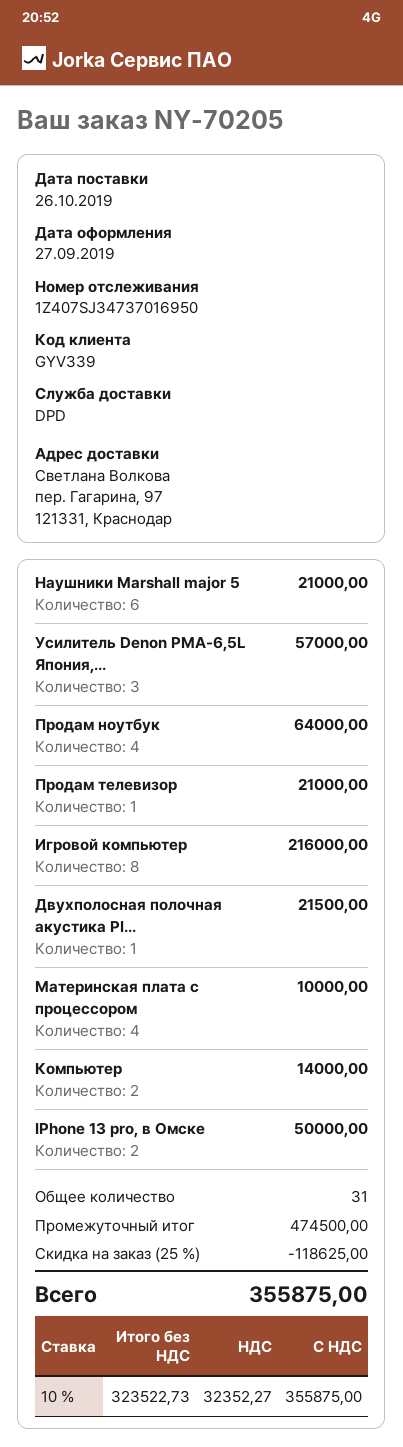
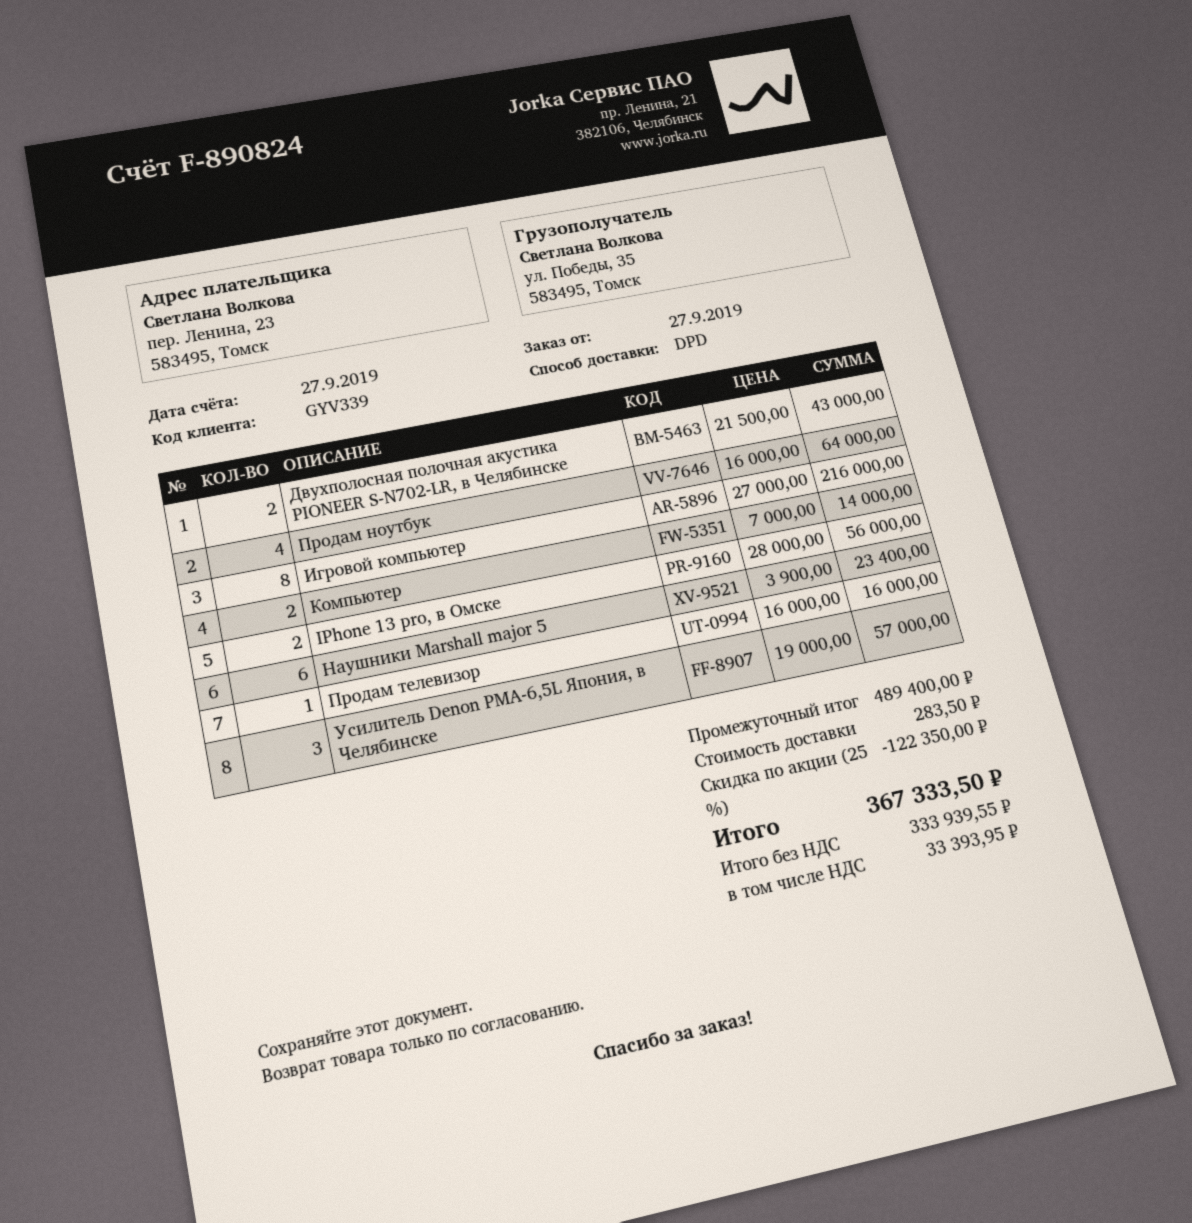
ship to: пер. Гагарина, 97, 121331, Краснодар -> ул. Победы, 35, 583495, Томск
Наушники Marshall major 5: 6 for 21000.00 -> 6 for 23400.00
Продам телевизор: 1 for 21000.00 -> 1 for 16000.00
Двухпoлосная полочнaя акустика РI...: 1 for 21500.00 -> 2 for 43000.00
Материнская плата с процессором: 4 for 10000.00 -> none
IPhone 13 pro, в Омске: 2 for 50000.00 -> 2 for 56000.00
subtotal: 474500.00 -> 489400.00
discount: 25% = 118625.00 -> 25% = 122350.00
shipping: none -> 283.50
net: 323522.73 -> 333939.55
tax: 32352.27 -> 33393.95
total: 355875.00 -> 367333.50

